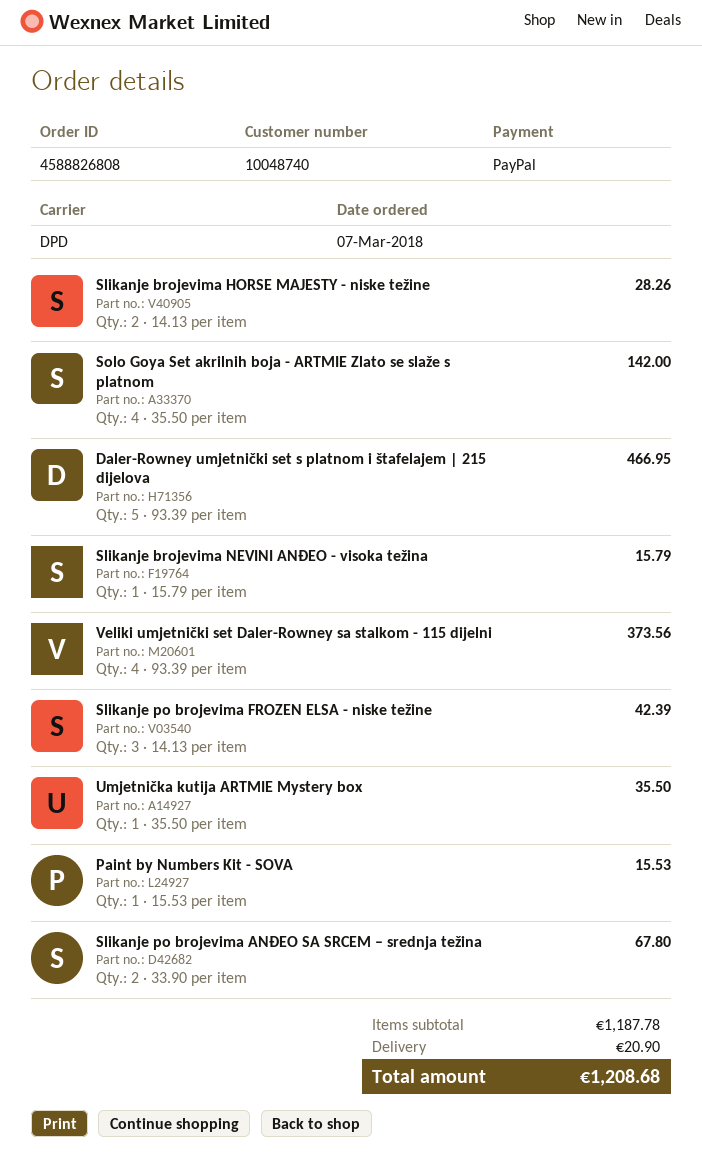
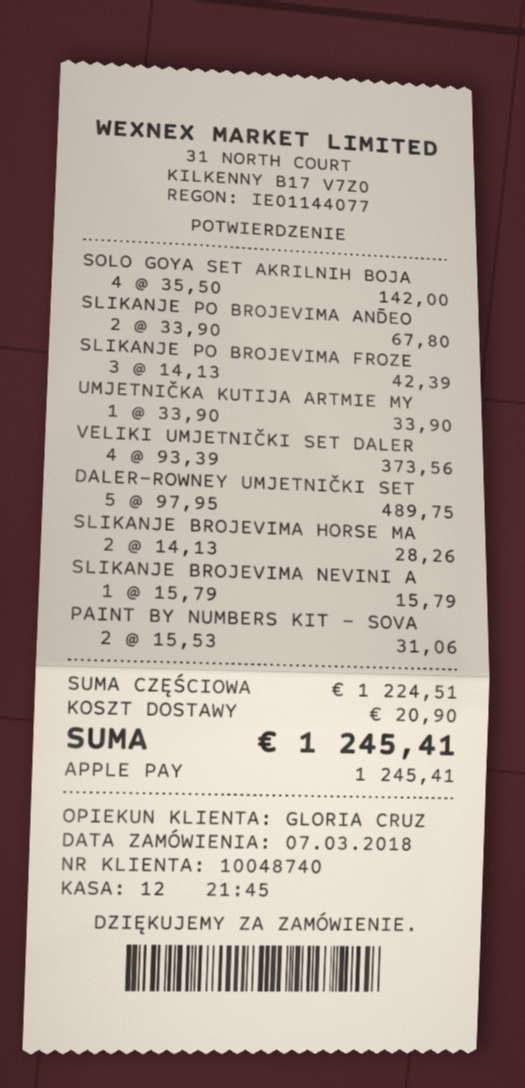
payment method: PayPal -> Apple Pay
Daler-Rowney umjetnički set s platnom i štafelajem | 215 dijelova: 5 x 93.39 = 466.95 -> 5 x 97.95 = 489.75
Umjetnička kutija ARTMIE Mystery box: 1 x 35.50 = 35.50 -> 1 x 33.90 = 33.90
Paint by Numbers Kit - SOVA: 1 x 15.53 = 15.53 -> 2 x 15.53 = 31.06
subtotal: 1187.78 -> 1224.51
total: 1208.68 -> 1245.41

